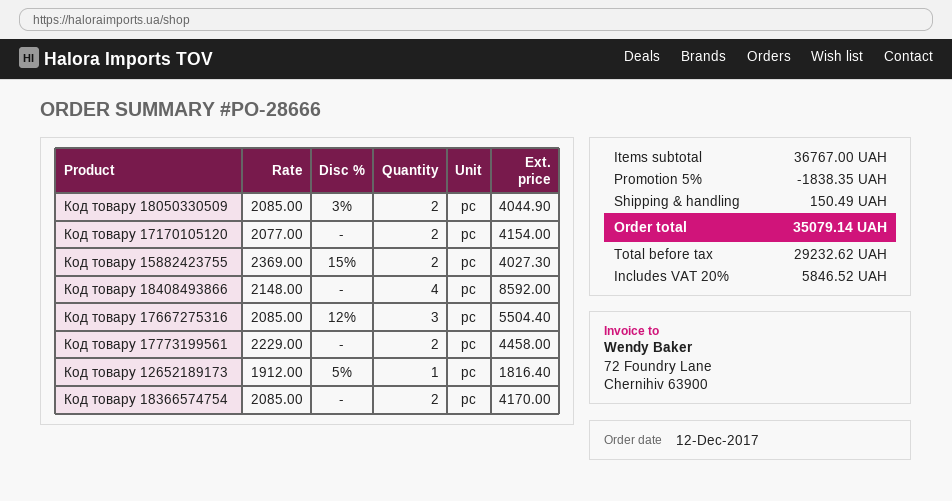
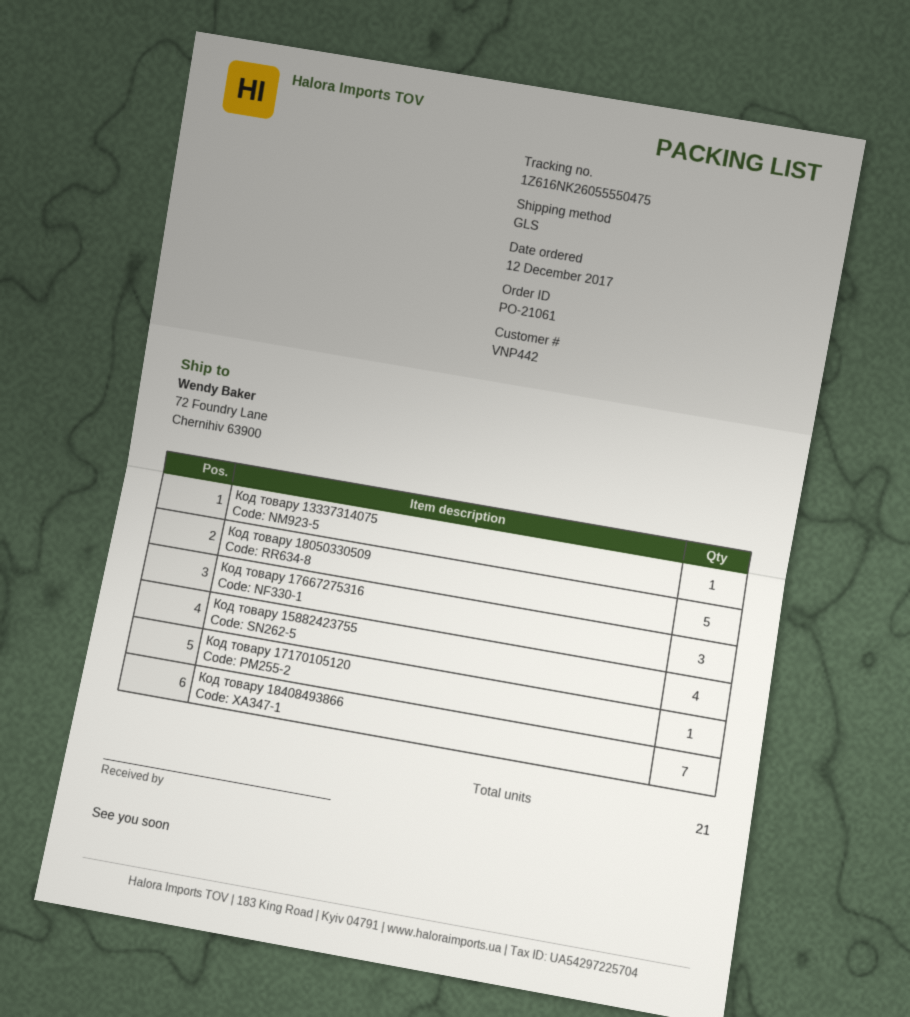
order number: PO-28666 -> PO-21061
Код товару 18050330509: 2 -> 5
Код товару 17170105120: 2 -> 1
Код товару 15882423755: 2 -> 4
Код товару 18408493866: 4 -> 7
Код товару 17773199561: 2 -> none
Код товару 12652189173: 1 -> none
Код товару 18366574754: 2 -> none
Код товару 13337314075: none -> 1

